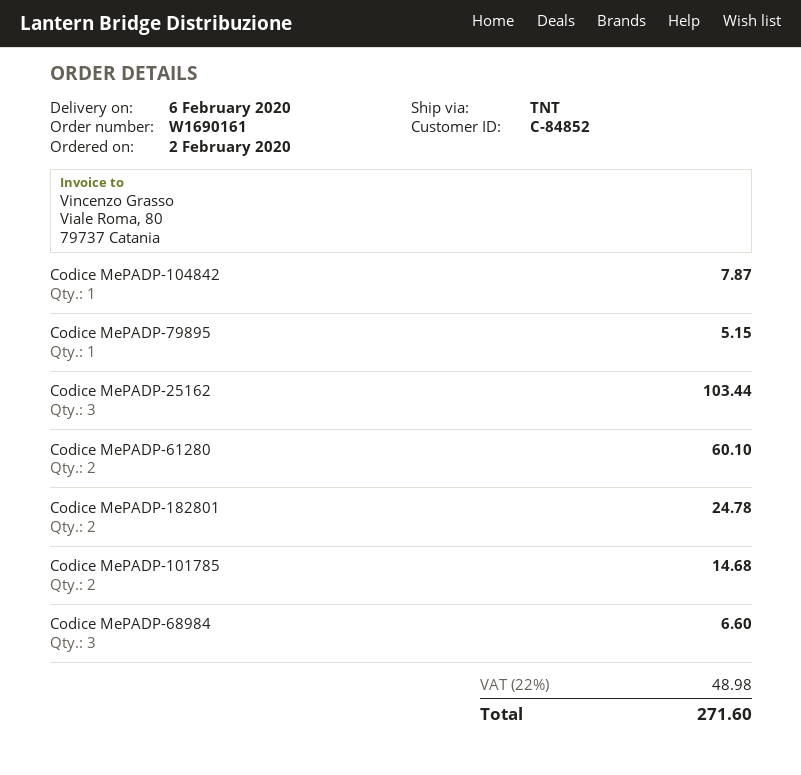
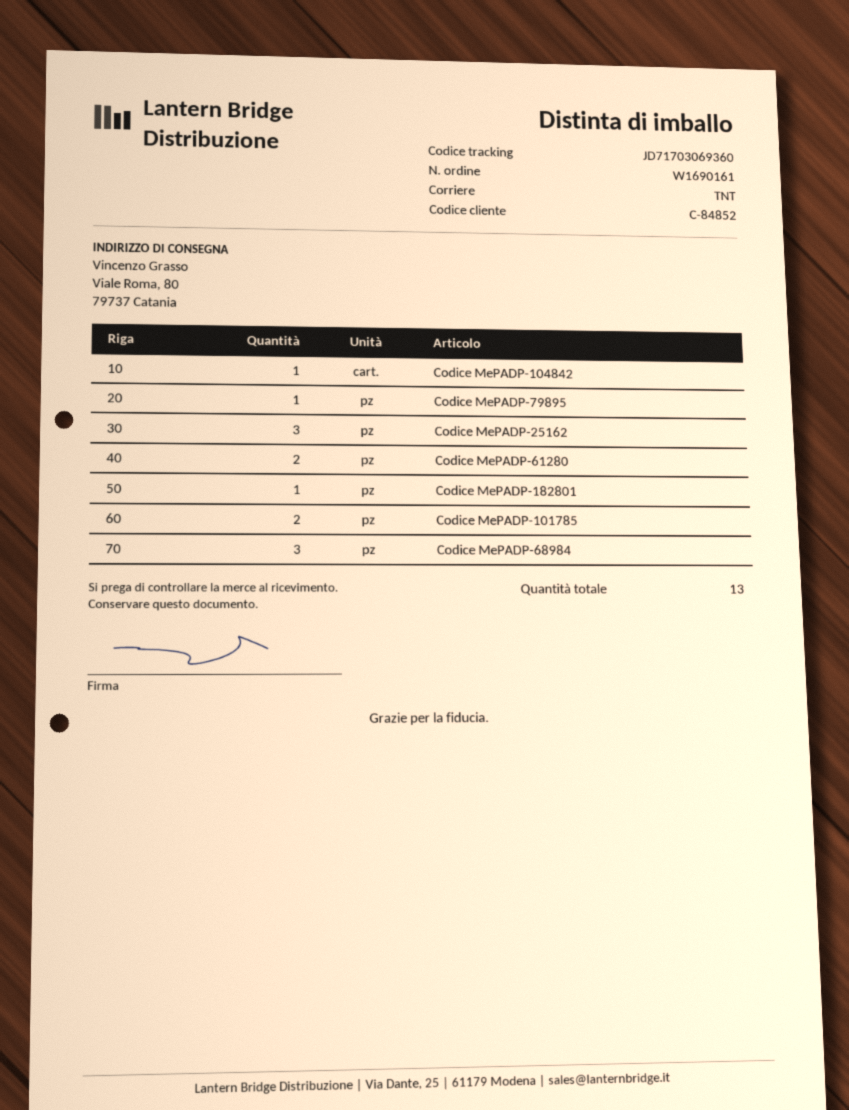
Codice MePADP-182801: 2 -> 1

